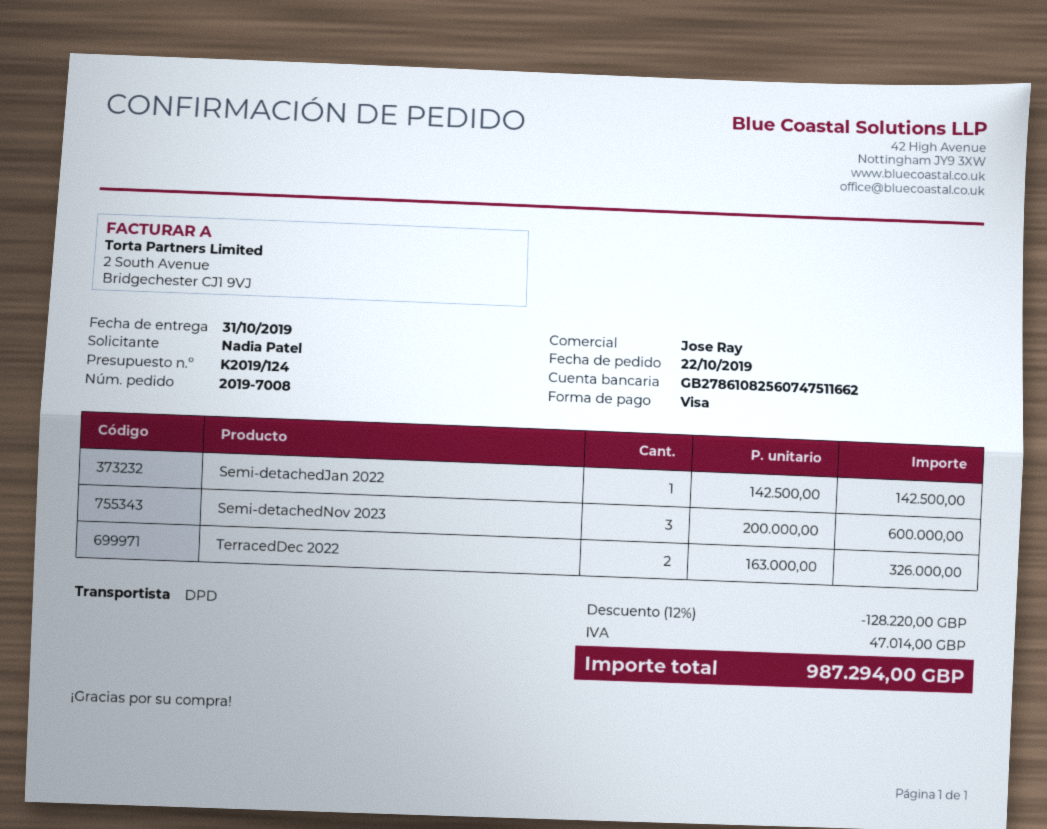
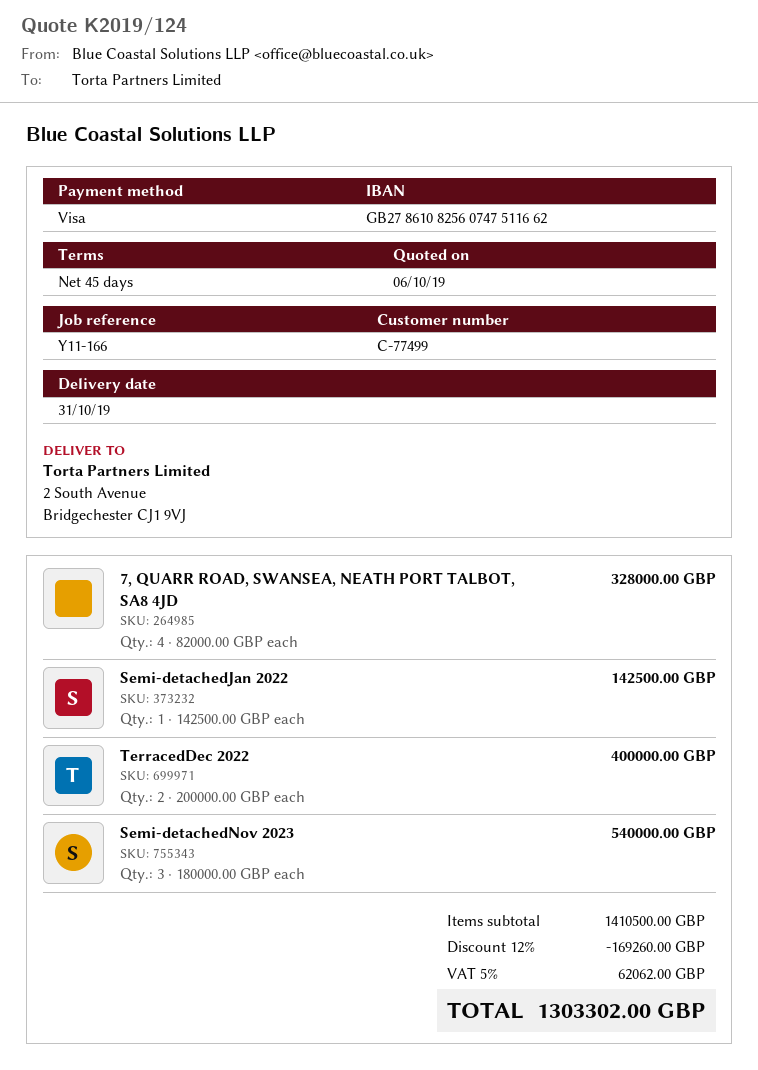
Semi-detachedNov 2023: 3 x 200000.00 = 600000.00 -> 3 x 180000.00 = 540000.00
TerracedDec 2022: 2 x 163000.00 = 326000.00 -> 2 x 200000.00 = 400000.00
7, QUARR ROAD, SWANSEA, NEATH PORT TALBOT, SA8 4JD: none -> 4 x 82000.00 = 328000.00
discount: 12% = 128220.00 -> 12% = 169260.00
tax: 47014.00 -> 62062.00
total: 987294.00 -> 1303302.00

